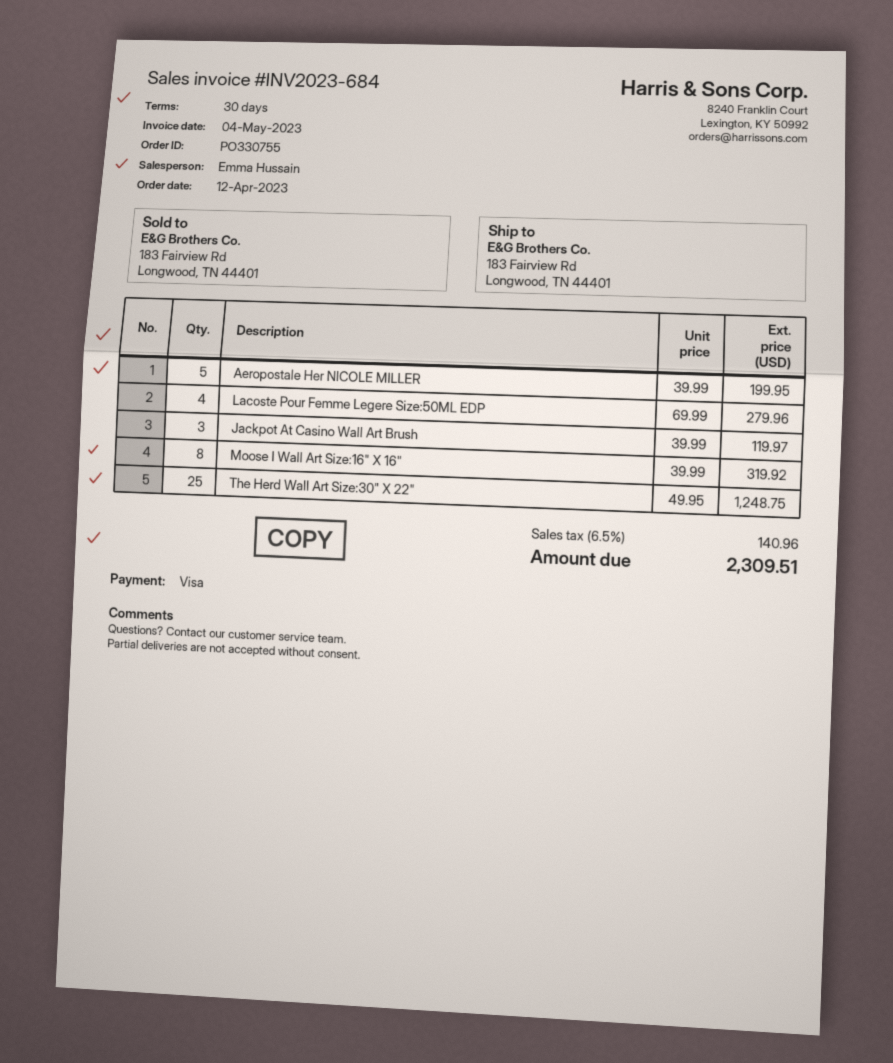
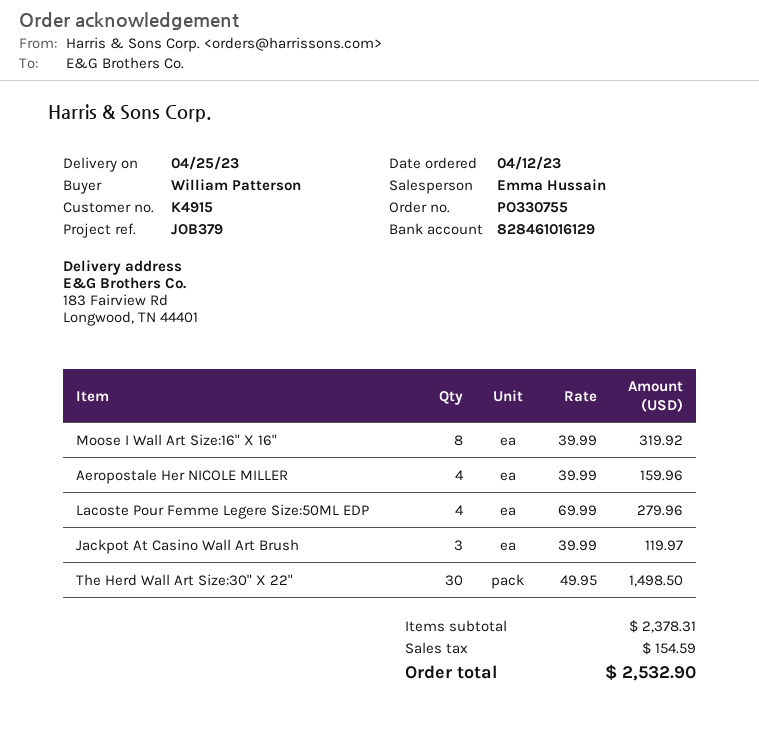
Aeropostale Her NICOLE MILLER: 5 x 39.99 = 199.95 -> 4 x 39.99 = 159.96
The Herd Wall Art Size:30" X 22": 25 x 49.95 = 1248.75 -> 30 x 49.95 = 1498.50
tax: 140.96 -> 154.59
total: 2309.51 -> 2532.90

